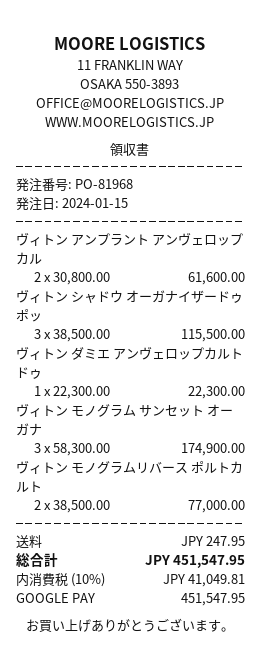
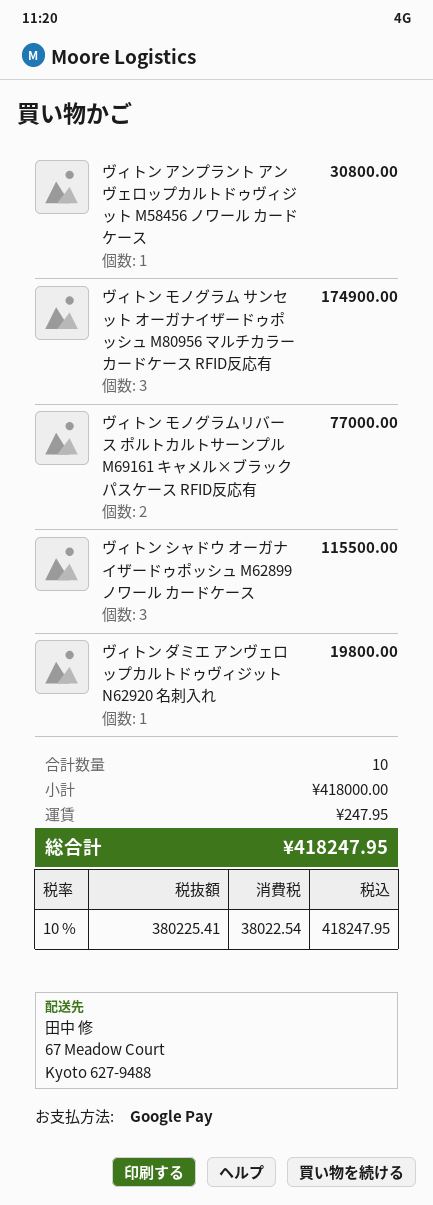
ヴィトン アンプラント アンヴェロップカル: 2 for 61600.00 -> 1 for 30800.00
ヴィトン ダミエ アンヴェロップカルトドゥ: 1 for 22300.00 -> 1 for 19800.00
tax: 10% = 41049.81 -> 10% = 38022.54
total: 451547.95 -> 418247.95

